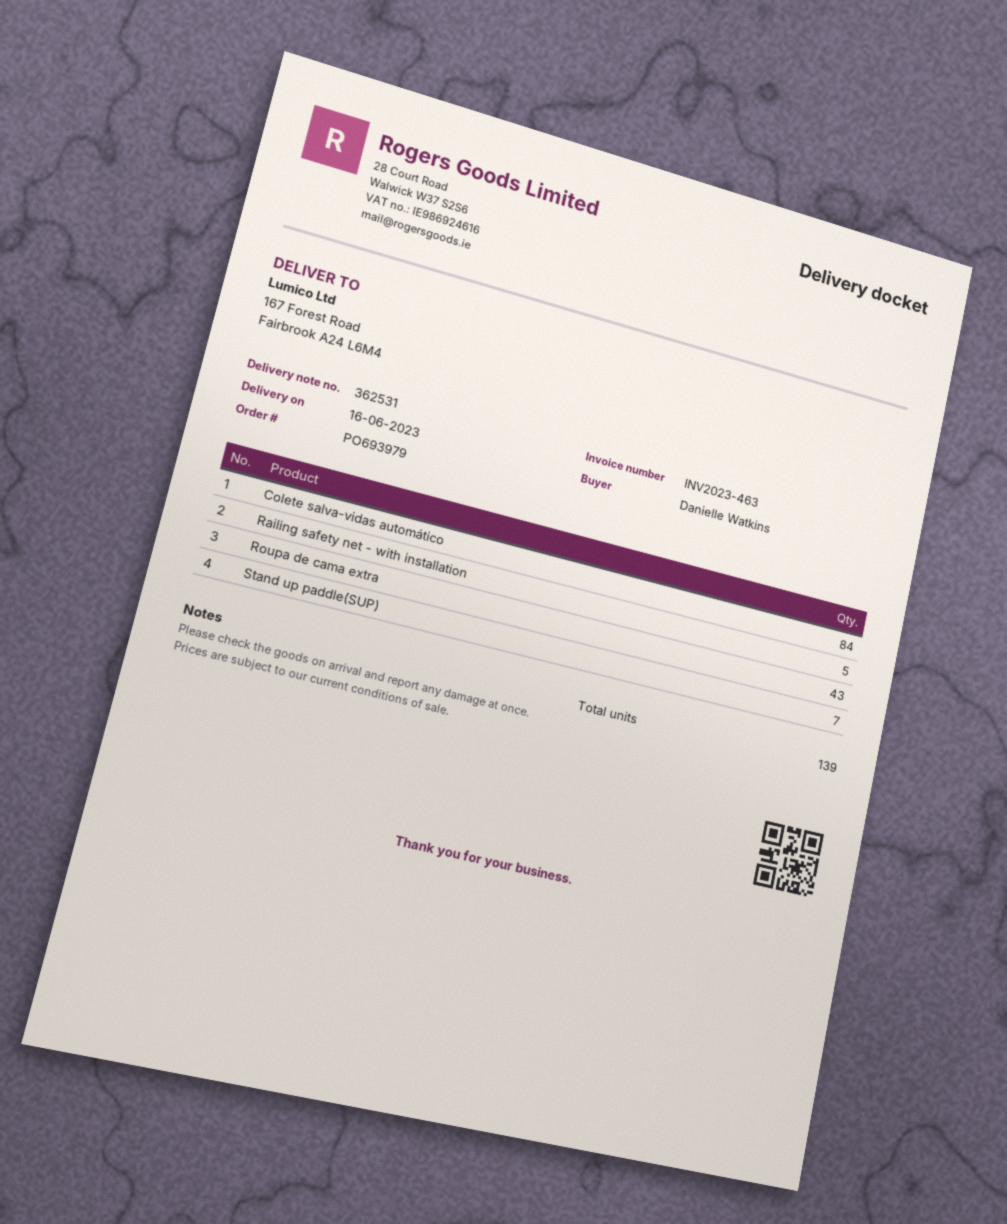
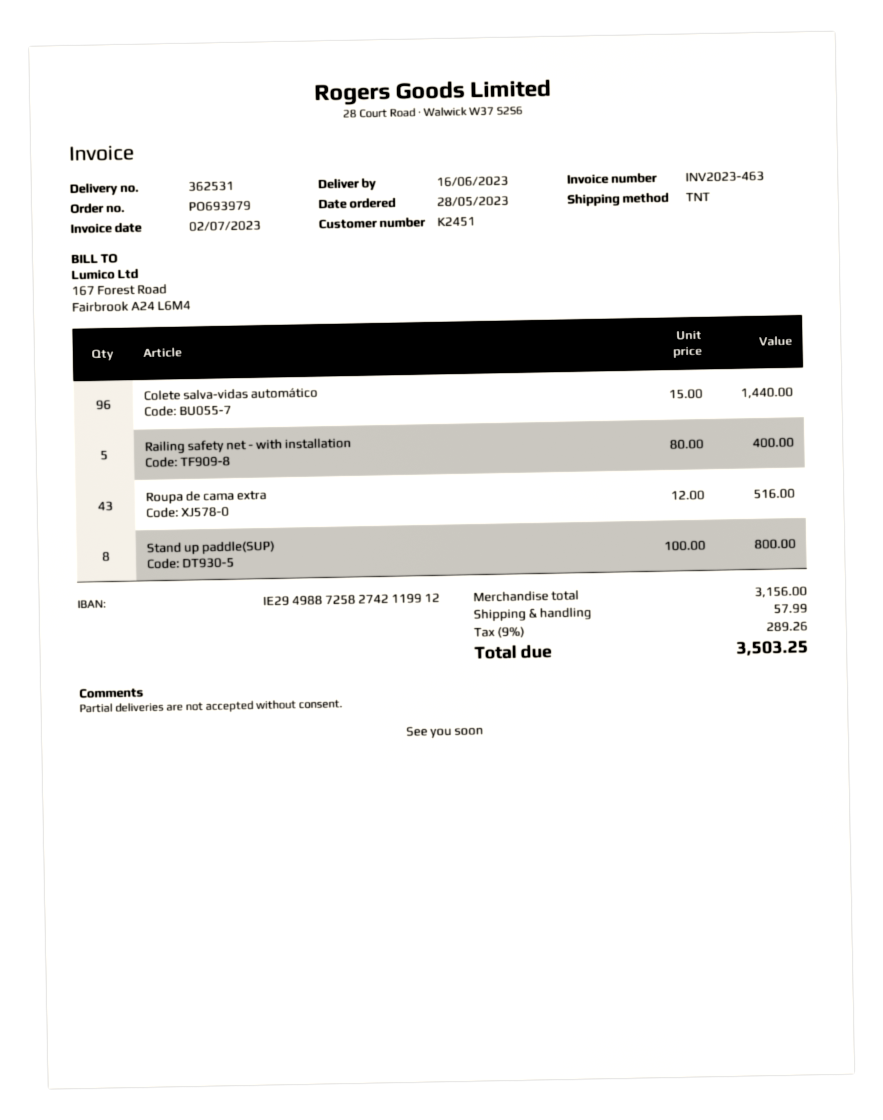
Colete salva-vidas automático: 84 -> 96
Stand up paddle(SUP): 7 -> 8

